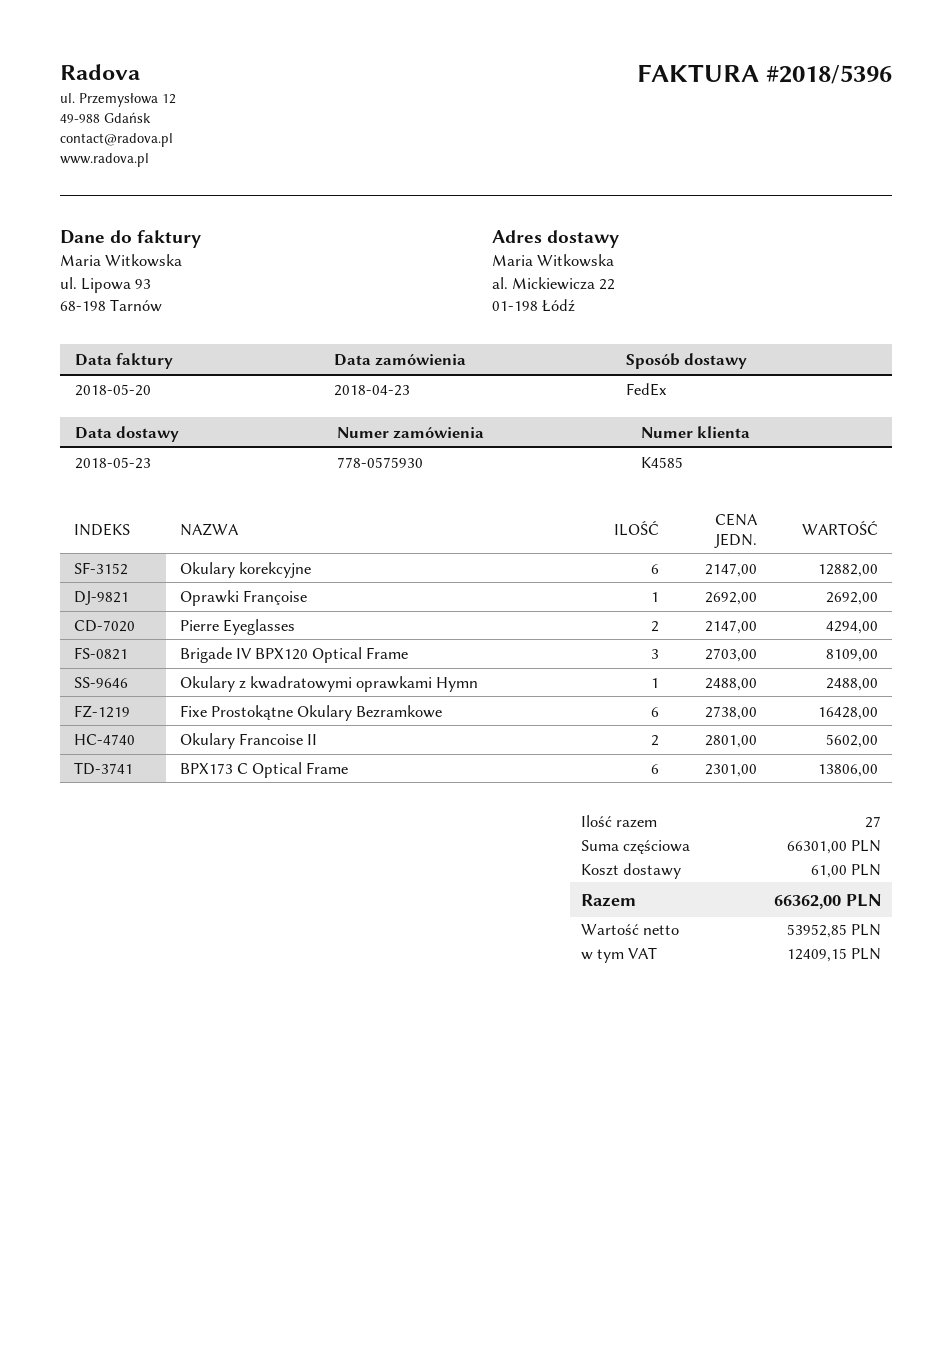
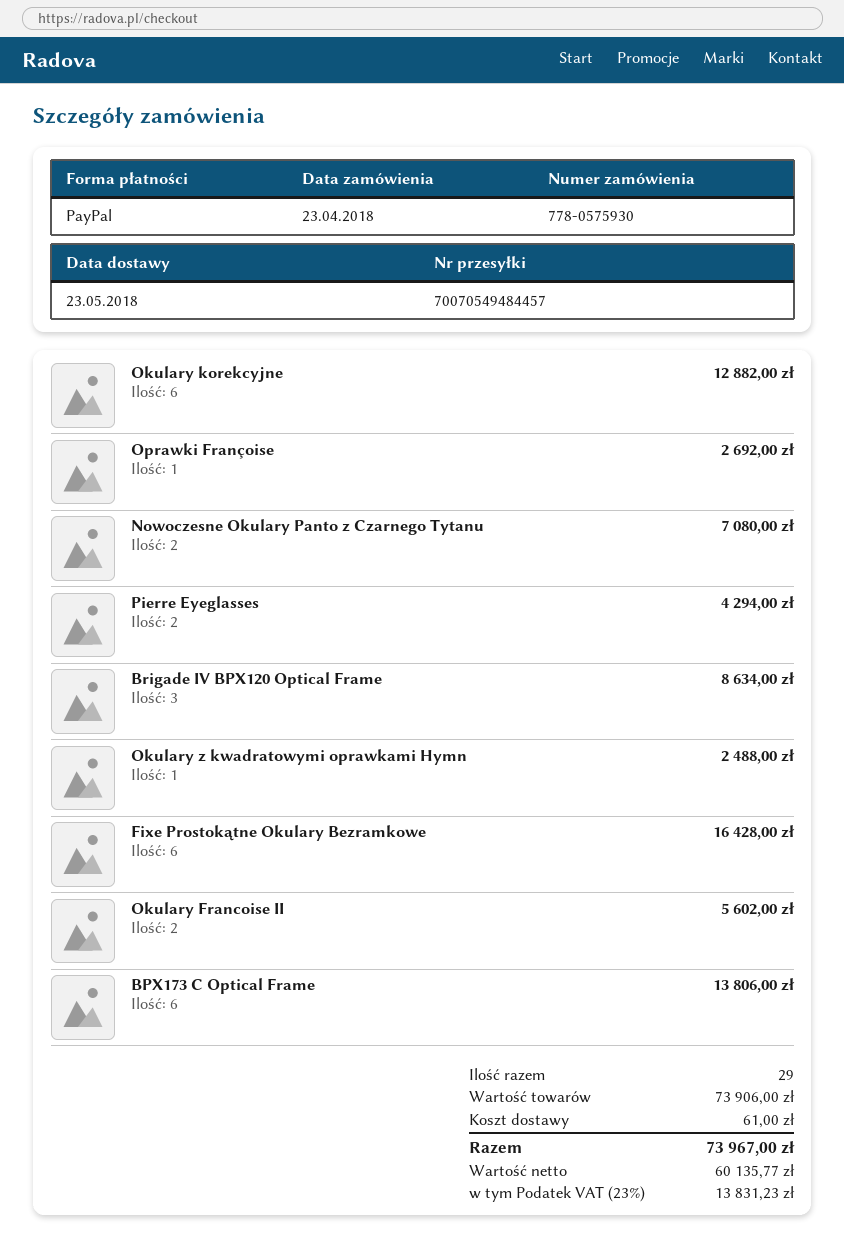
Brigade IV BPX120 Optical Frame: 3 for 8109.00 -> 3 for 8634.00
Nowoczesne Okulary Panto z Czarnego Tytanu: none -> 2 for 7080.00
total quantity: 27 -> 29
subtotal: 66301.00 -> 73906.00
net: 53952.85 -> 60135.77
tax: 12409.15 -> 13831.23
total: 66362.00 -> 73967.00

